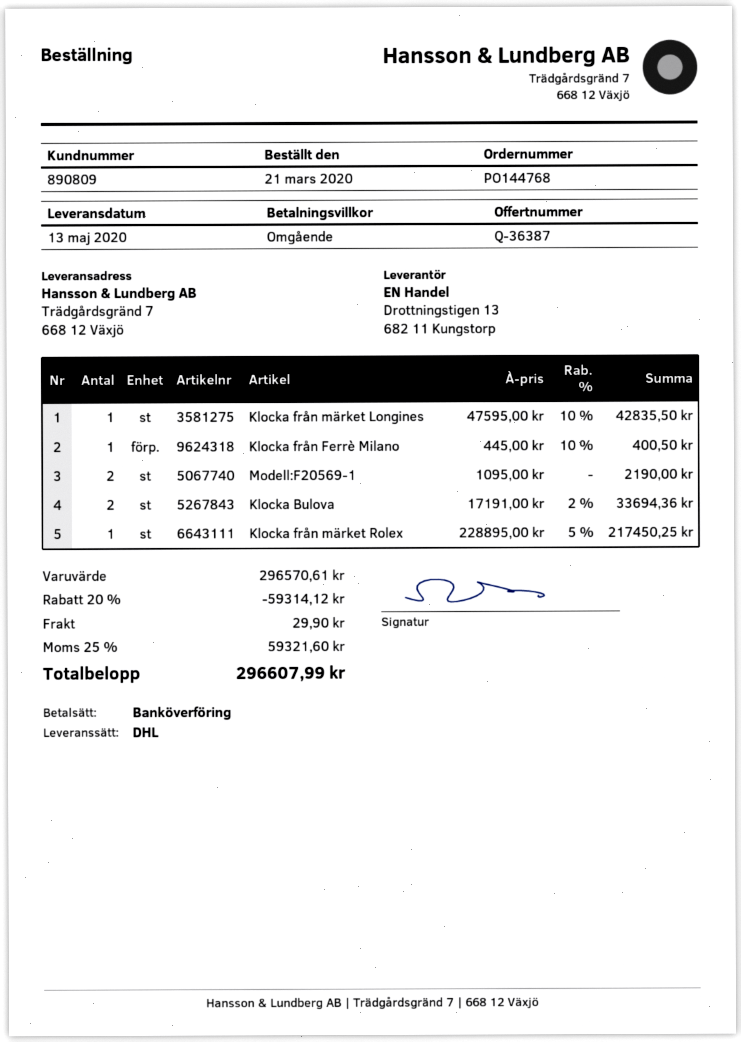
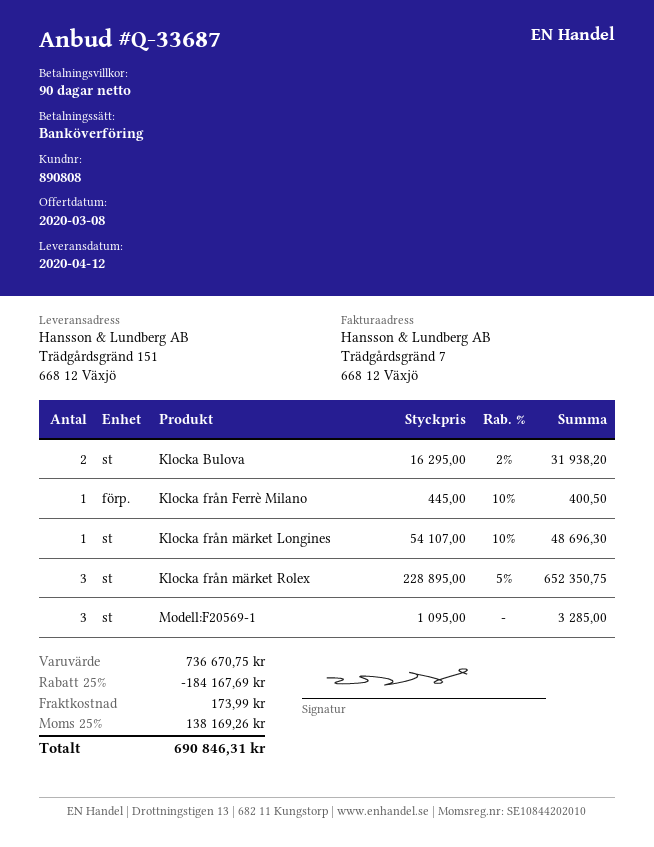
quote number: Q-36387 -> Q-33687
delivery date: 2020-05-13 -> 2020-04-12
payment terms: on receipt -> 90 days
customer number: 890809 -> 890808
ship to: Trädgårdsgränd 7, 668 12 Växjö -> Trädgårdsgränd 151, 668 12 Växjö
Klocka från märket Longines: 1 x 47595.00 - 10% = 42835.50 -> 1 x 54107.00 - 10% = 48696.30
Modell:F20569-1: 2 x 1095.00 = 2190.00 -> 3 x 1095.00 = 3285.00
Klocka Bulova: 2 x 17191.00 - 2% = 33694.36 -> 2 x 16295.00 - 2% = 31938.20
Klocka från märket Rolex: 1 x 228895.00 - 5% = 217450.25 -> 3 x 228895.00 - 5% = 652350.75
subtotal: 296570.61 -> 736670.75
discount: 20% = 59314.12 -> 25% = 184167.69
shipping: 29.90 -> 173.99
tax: 25% = 59321.60 -> 25% = 138169.26
total: 296607.99 -> 690846.31

